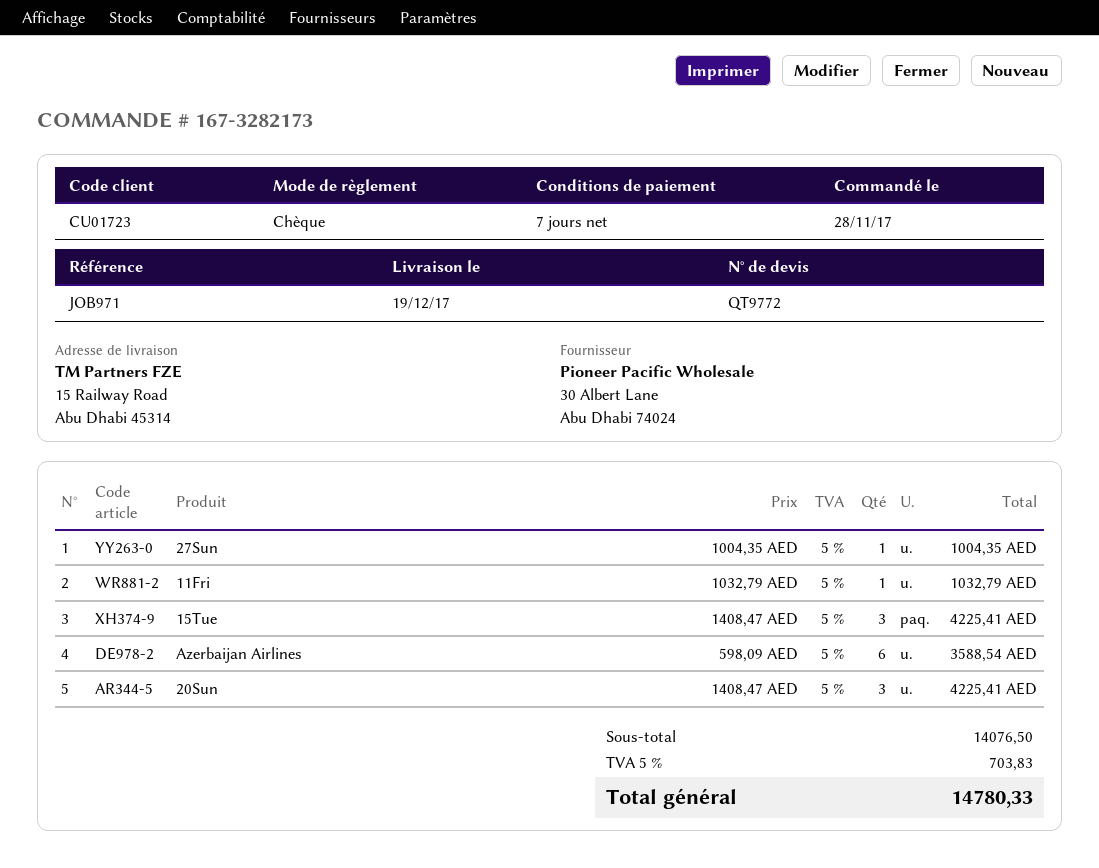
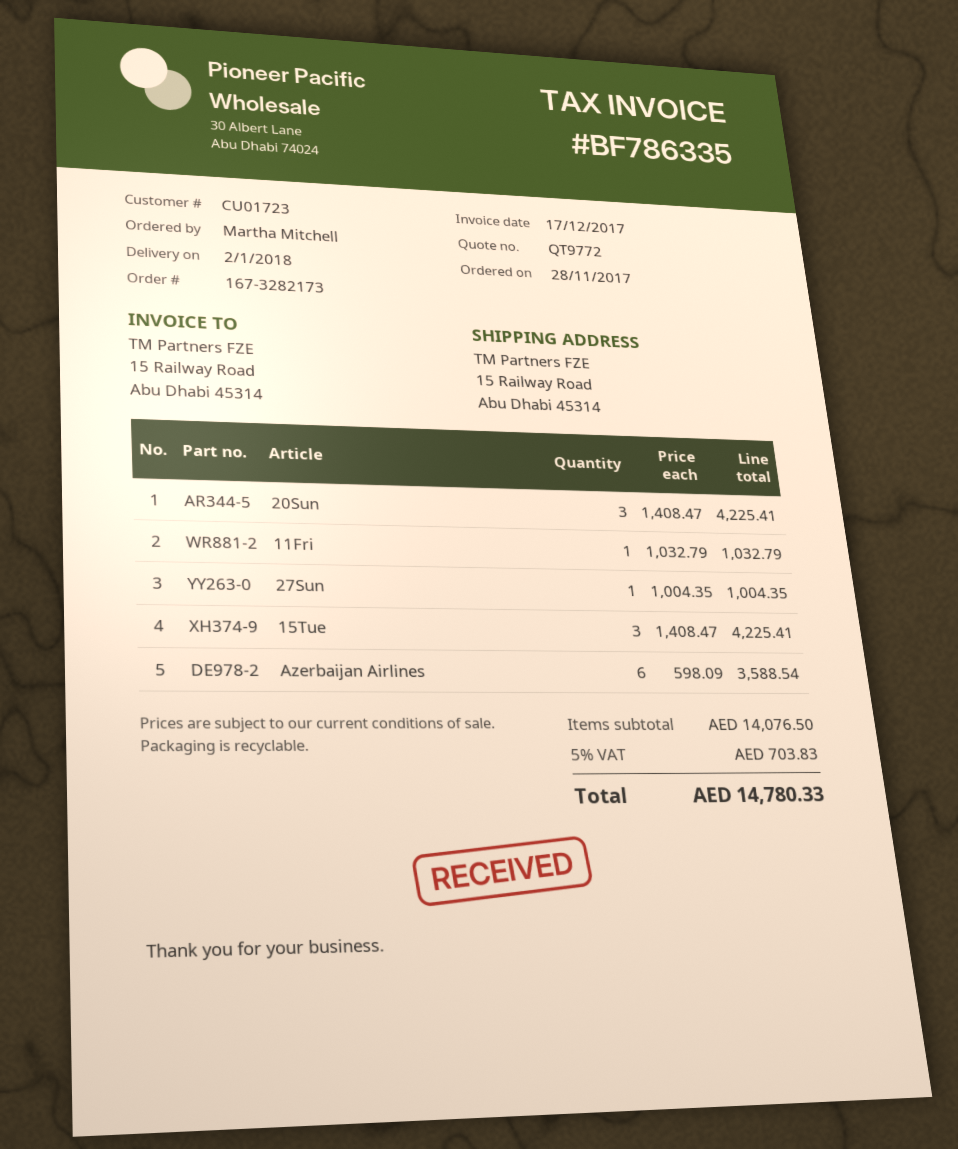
delivery date: 2017-12-19 -> 2018-01-02

